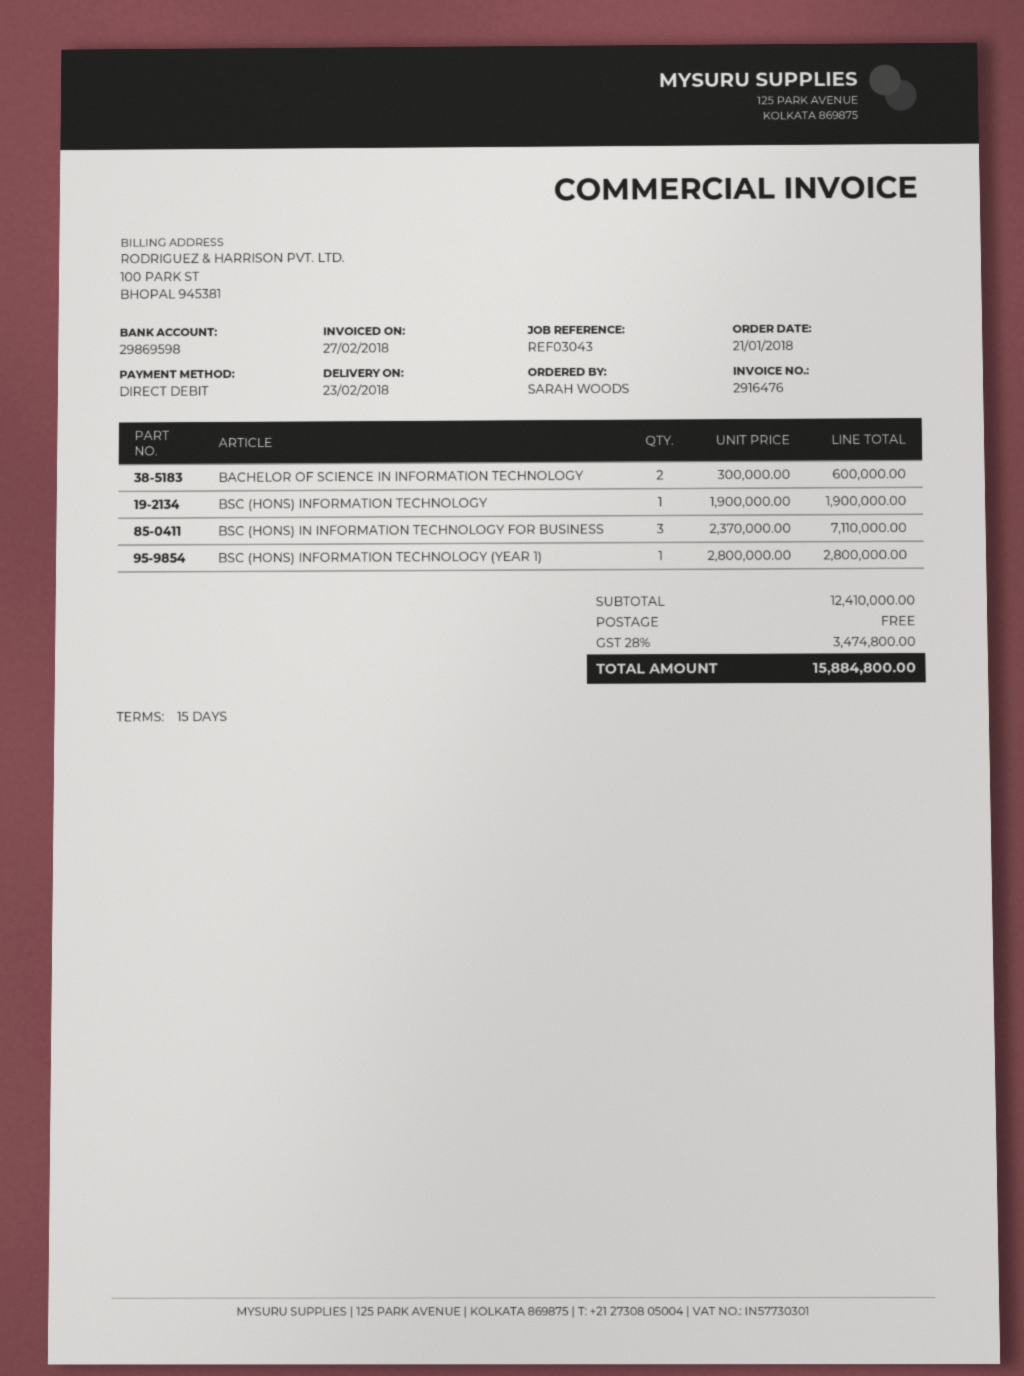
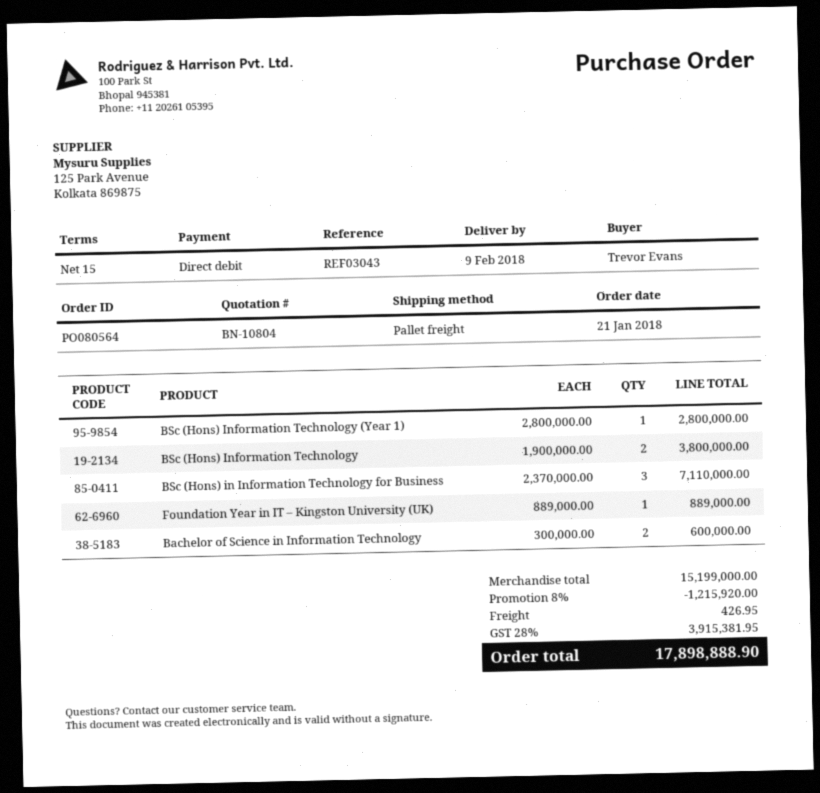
delivery date: 2018-02-23 -> 2018-02-09
ordered by: SARAH WOODS -> Trevor Evans
BSC (HONS) INFORMATION TECHNOLOGY: 1 x 1900000.00 = 1900000.00 -> 2 x 1900000.00 = 3800000.00
Foundation Year in IT – Kingston University (UK): none -> 1 x 889000.00 = 889000.00
subtotal: 12410000.00 -> 15199000.00
discount: none -> 8% = 1215920.00
shipping: 0.00 -> 426.95
tax: 28% = 3474800.00 -> 28% = 3915381.95
total: 15884800.00 -> 17898888.90

